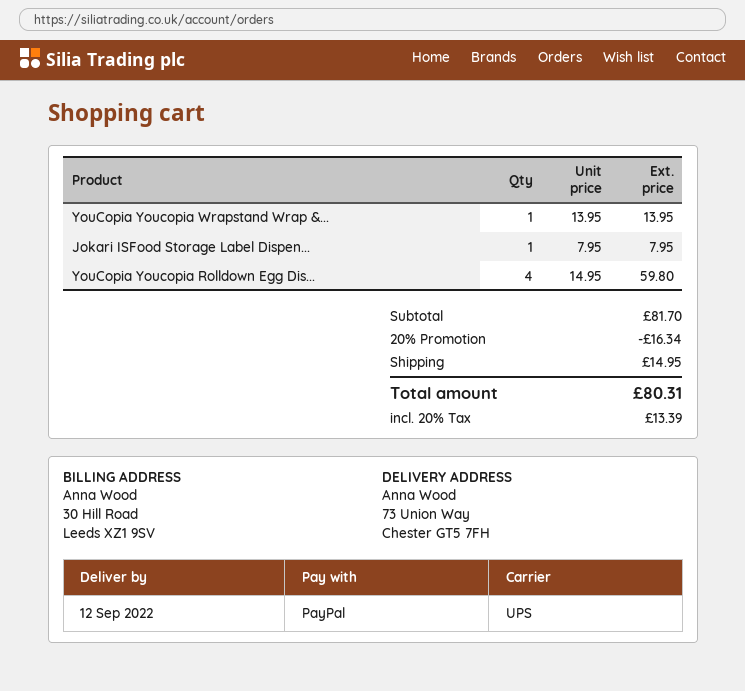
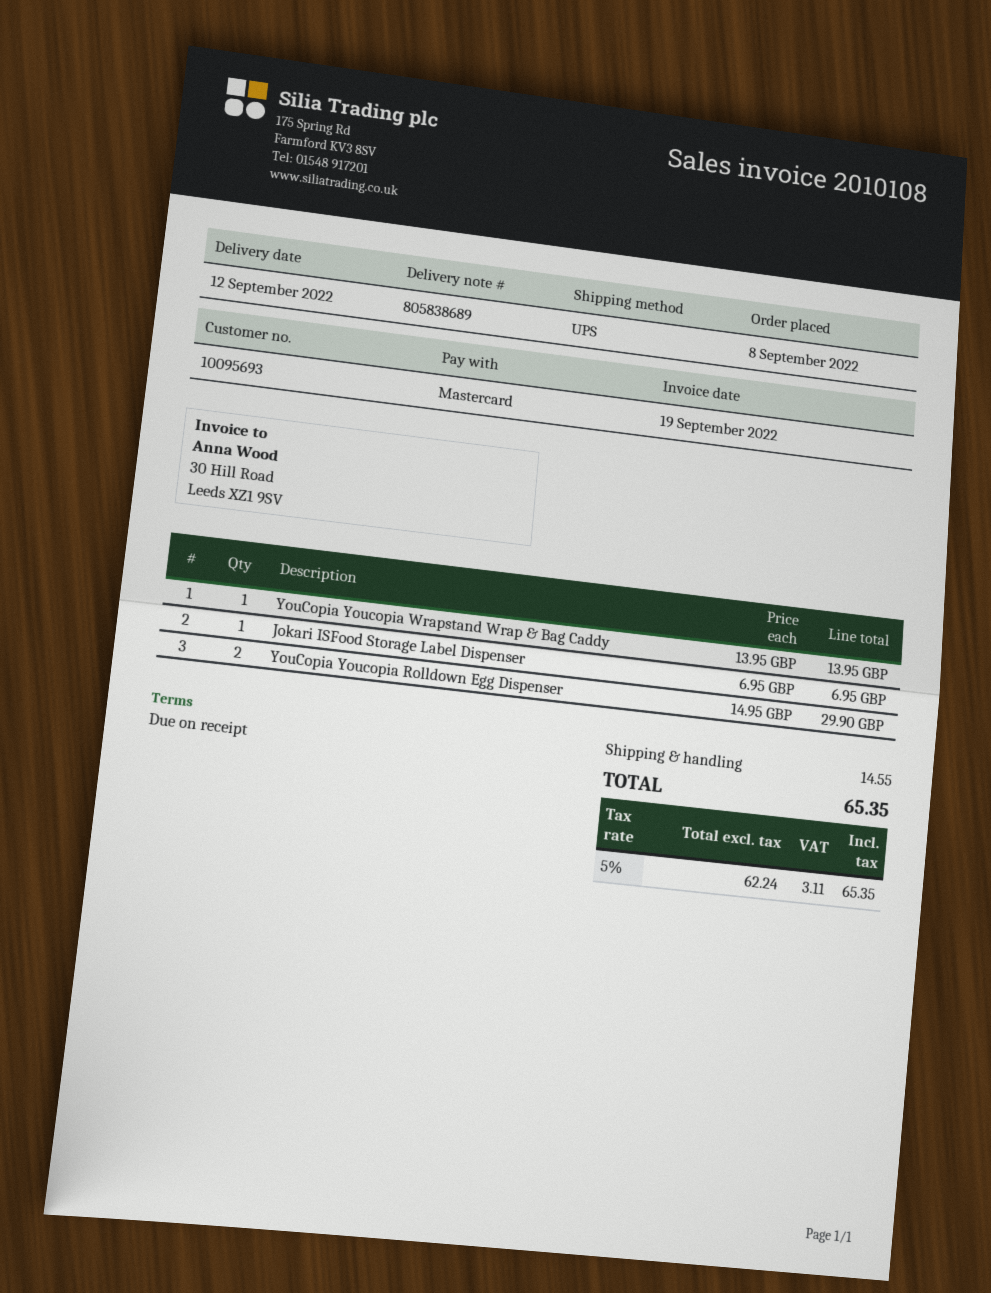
payment method: PayPal -> Mastercard
Jokari ISFood Storage Label Dispen...: 1 x 7.95 = 7.95 -> 1 x 6.95 = 6.95
YouCopia Youcopia Rolldown Egg Dis...: 4 x 14.95 = 59.80 -> 2 x 14.95 = 29.90
discount: 20% = 16.34 -> none
shipping: 14.95 -> 14.55
tax: 20% = 13.39 -> 5% = 3.11
total: 80.31 -> 65.35

